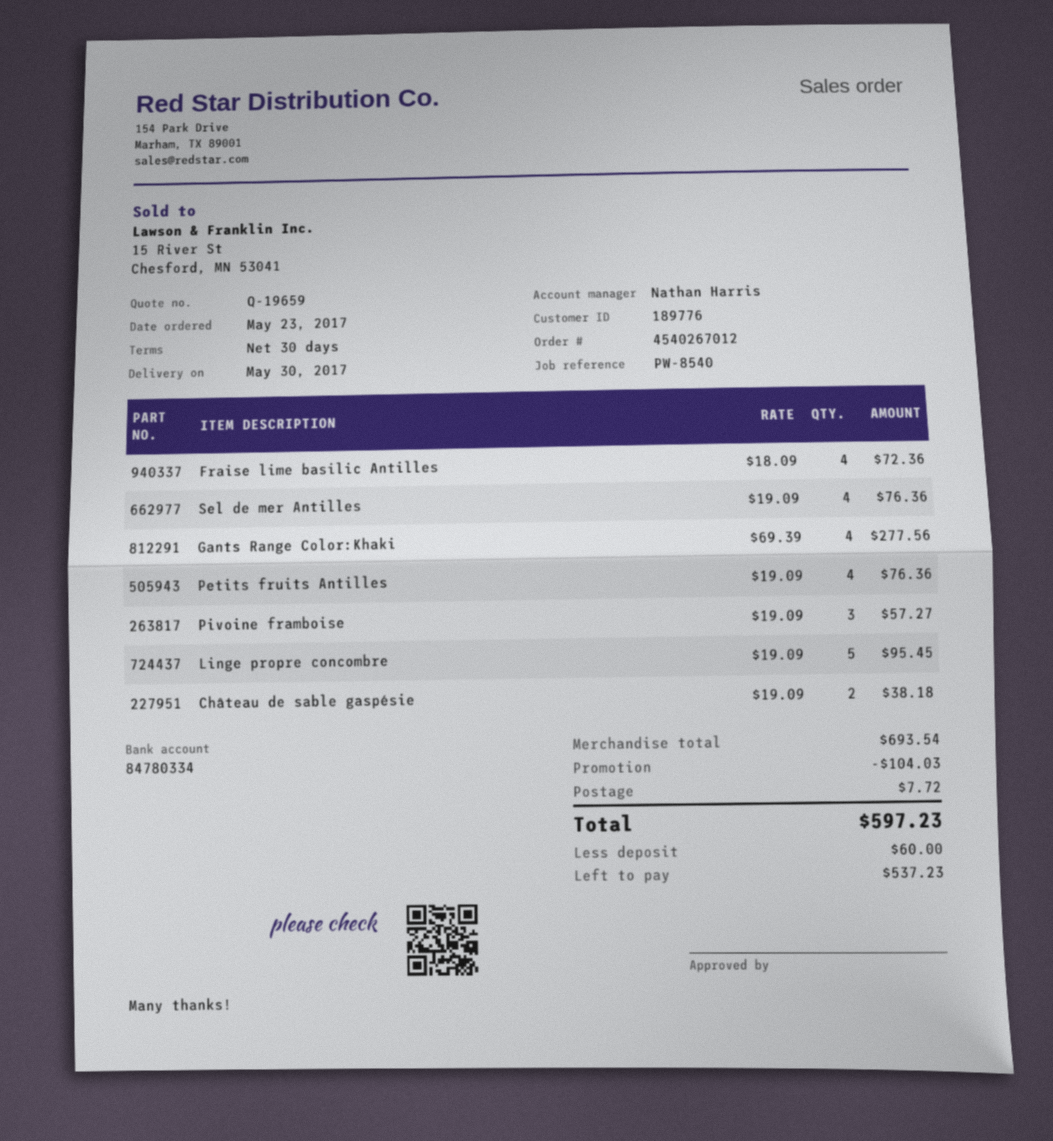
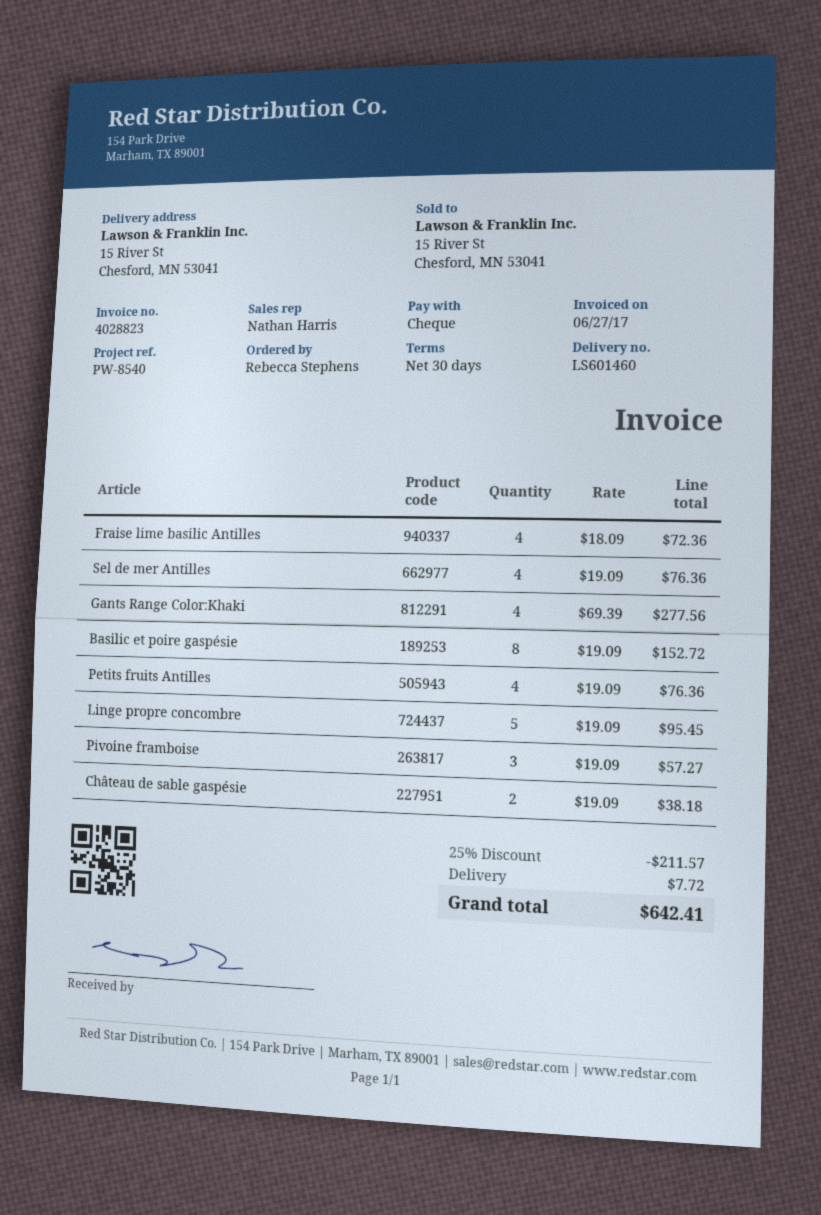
Basilic et poire gaspésie: none -> 8 x 19.09 = 152.72
discount: 104.03 -> 211.57
total: 597.23 -> 642.41

